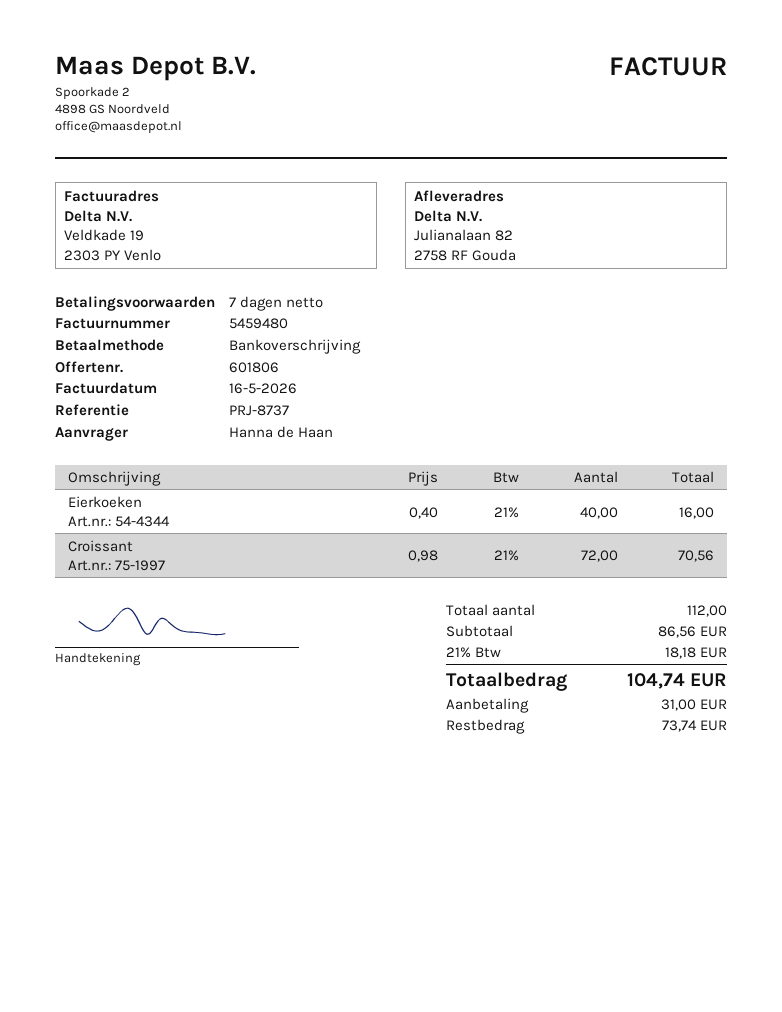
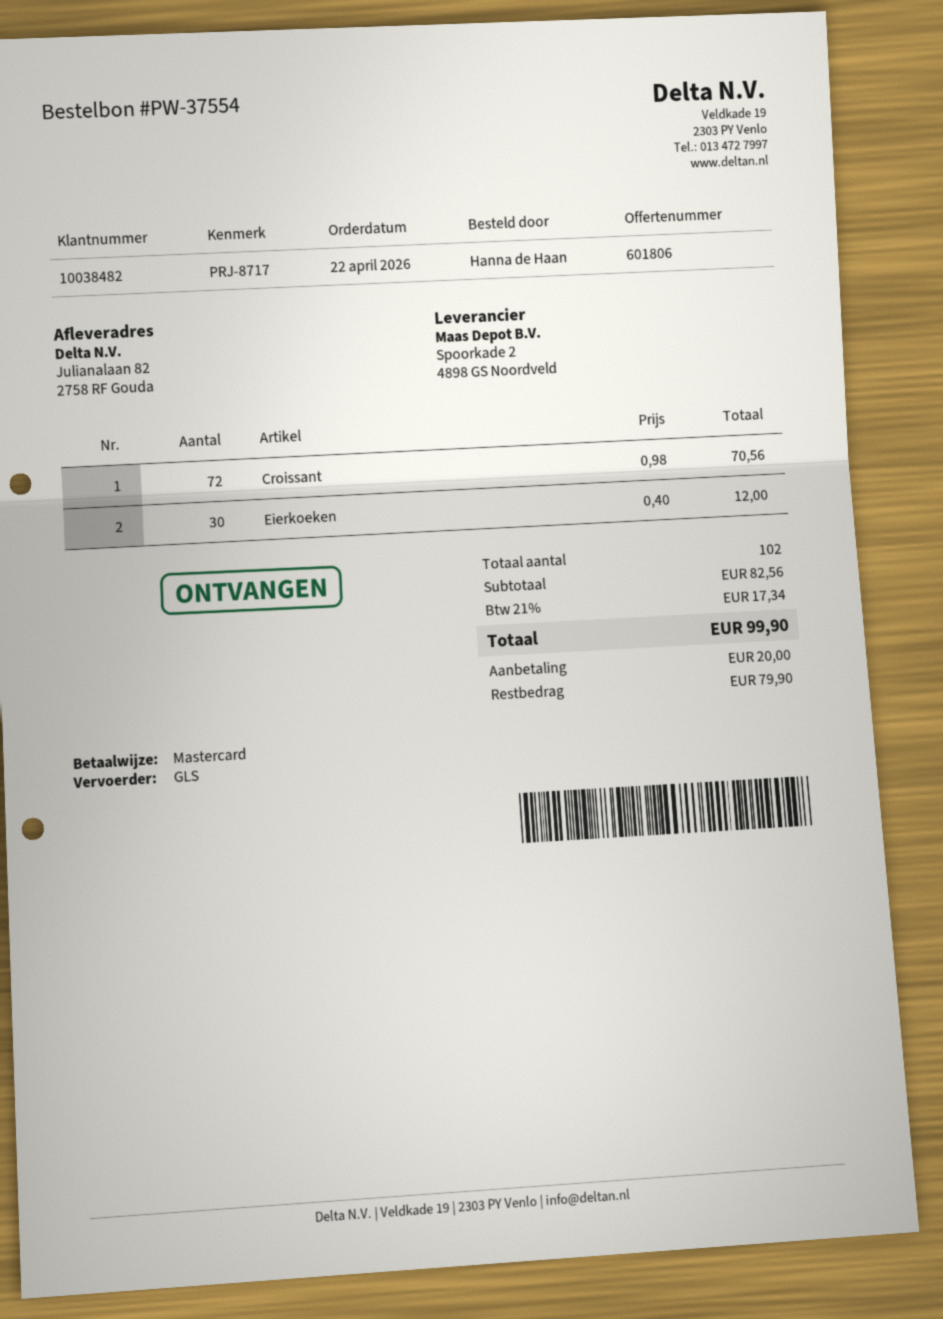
reference: PRJ-8737 -> PRJ-8717
payment method: bank transfer -> Mastercard
Eierkoeken: 40 x 0.40 = 16.00 -> 30 x 0.40 = 12.00
total quantity: 112 -> 102
subtotal: 86.56 -> 82.56
tax: 21% = 18.18 -> 21% = 17.34
total: 104.74 -> 99.90
deposit: 31.00 -> 20.00
balance: 73.74 -> 79.90

